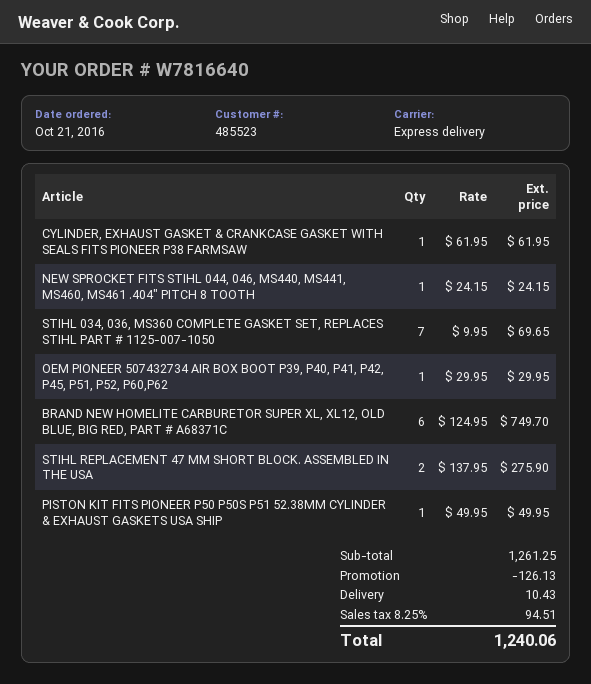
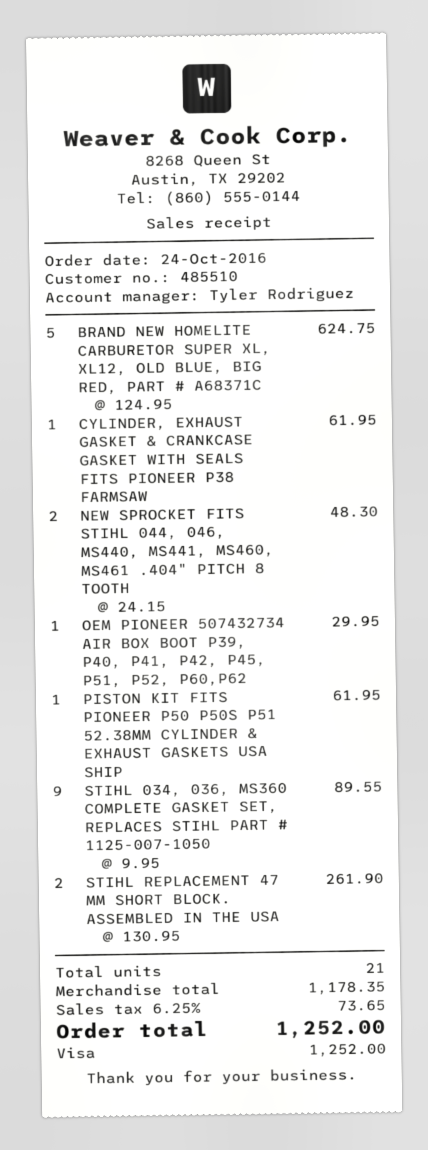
order date: 2016-10-21 -> 2016-10-24
customer number: 485523 -> 485510
NEW SPROCKET FITS STIHL 044, 046, MS440, MS441, MS460, MS461 .404" PITCH 8 TOOTH: 1 x 24.15 = 24.15 -> 2 x 24.15 = 48.30
STIHL 034, 036, MS360 COMPLETE GASKET SET, REPLACES STIHL PART # 1125-007-1050: 7 x 9.95 = 69.65 -> 9 x 9.95 = 89.55
BRAND NEW HOMELITE CARBURETOR SUPER XL, XL12, OLD BLUE, BIG RED, PART # A68371C: 6 x 124.95 = 749.70 -> 5 x 124.95 = 624.75
STIHL REPLACEMENT 47 MM SHORT BLOCK. ASSEMBLED IN THE USA: 2 x 137.95 = 275.90 -> 2 x 130.95 = 261.90
PISTON KIT FITS PIONEER P50 P50S P51 52.38MM CYLINDER & EXHAUST GASKETS USA SHIP: 1 x 49.95 = 49.95 -> 1 x 61.95 = 61.95
subtotal: 1261.25 -> 1178.35
discount: 126.13 -> none
shipping: 10.43 -> none
tax: 8.25% = 94.51 -> 6.25% = 73.65
total: 1240.06 -> 1252.00

